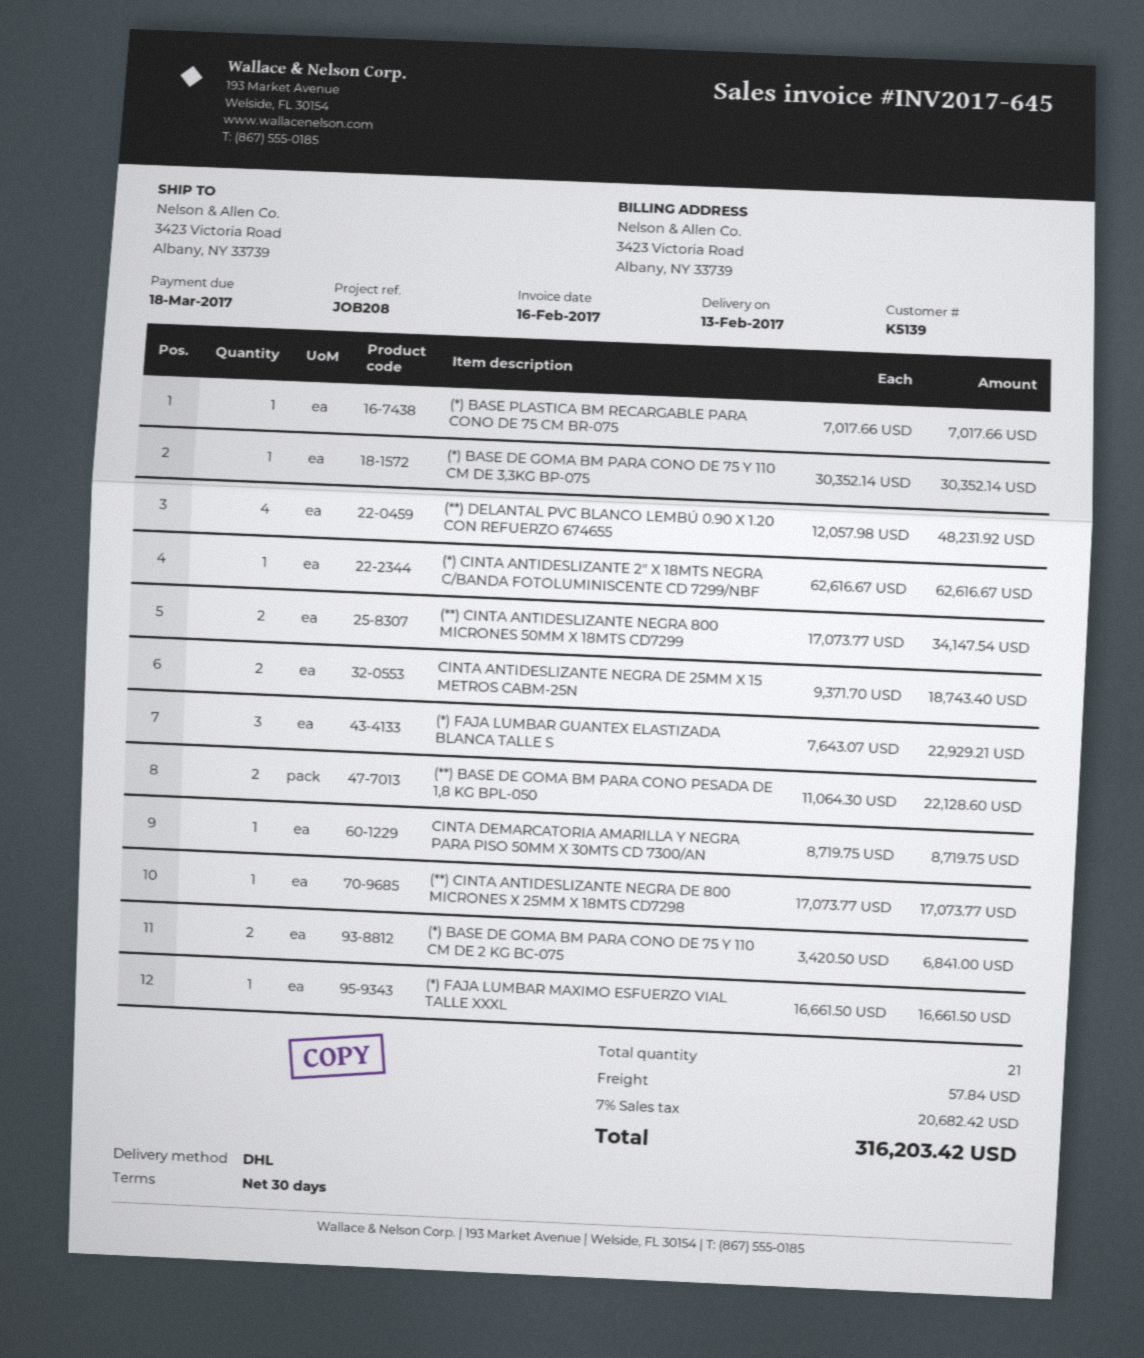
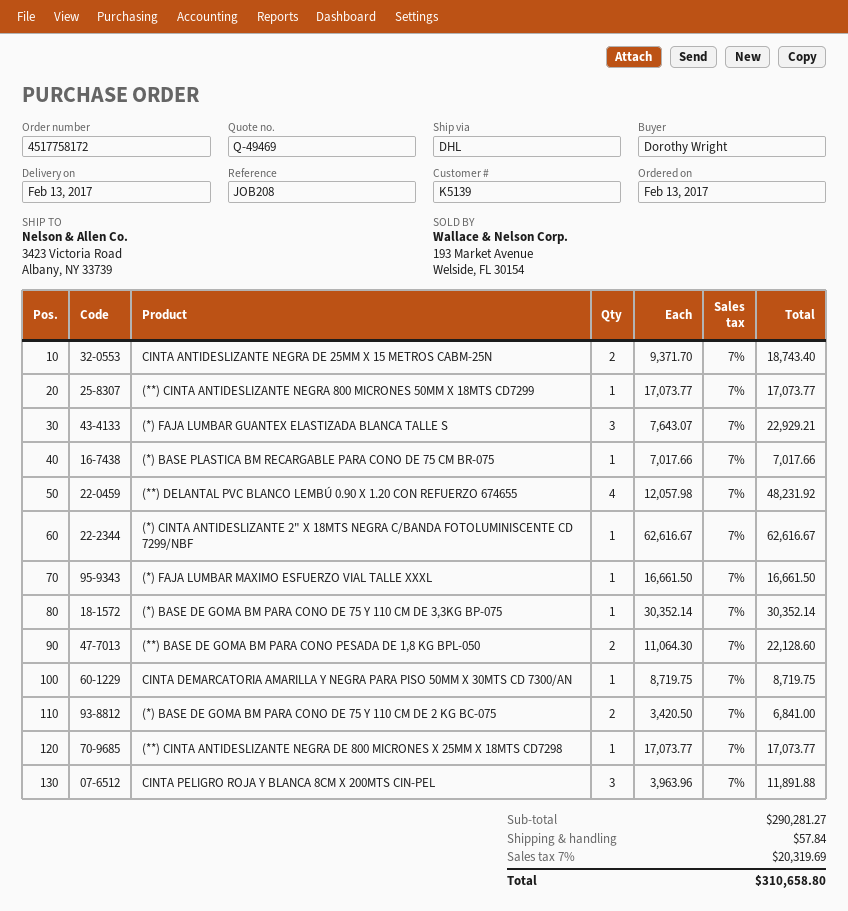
(**) CINTA ANTIDESLIZANTE NEGRA 800 MICRONES 50MM X 18MTS CD7299: 2 x 17073.77 = 34147.54 -> 1 x 17073.77 = 17073.77
CINTA PELIGRO ROJA Y BLANCA 8CM X 200MTS CIN-PEL: none -> 3 x 3963.96 = 11891.88
tax: 7% = 20682.42 -> 7% = 20319.69
total: 316203.42 -> 310658.80

